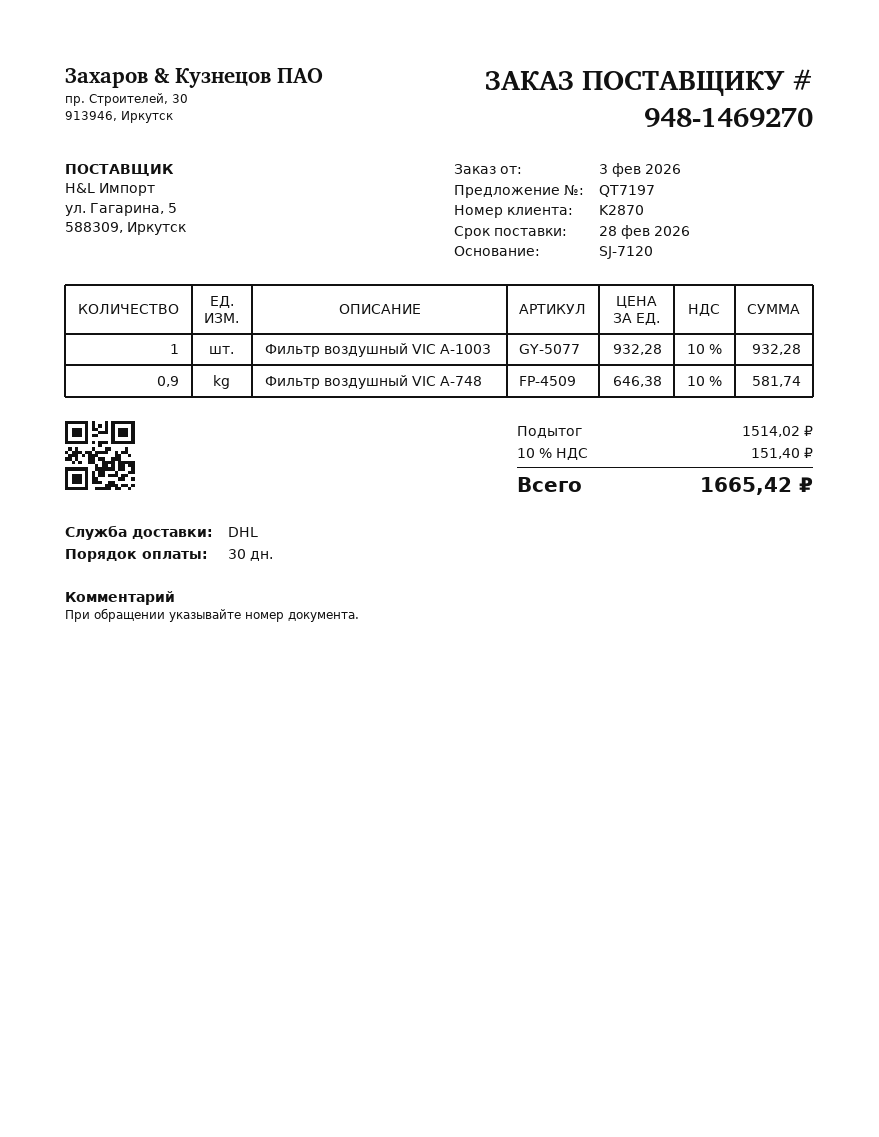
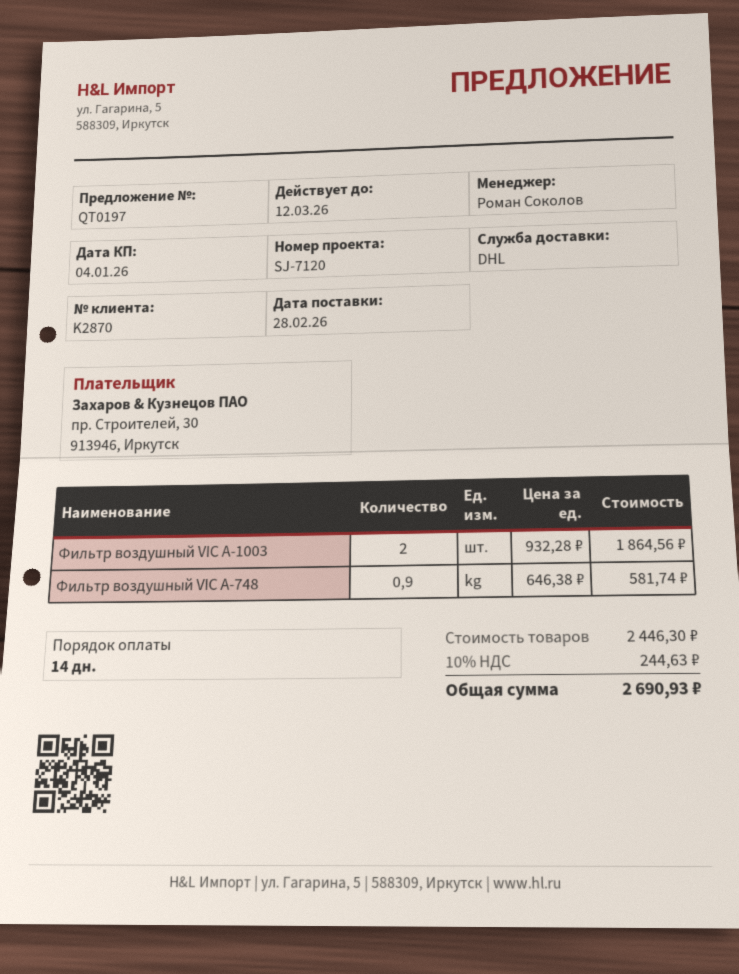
quote number: QT7197 -> QT0197
payment terms: 30 days -> 14 days
Фильтр воздушный VIC A-1003: 1 x 932.28 = 932.28 -> 2 x 932.28 = 1864.56
subtotal: 1514.02 -> 2446.30
tax: 10% = 151.40 -> 10% = 244.63
total: 1665.42 -> 2690.93

